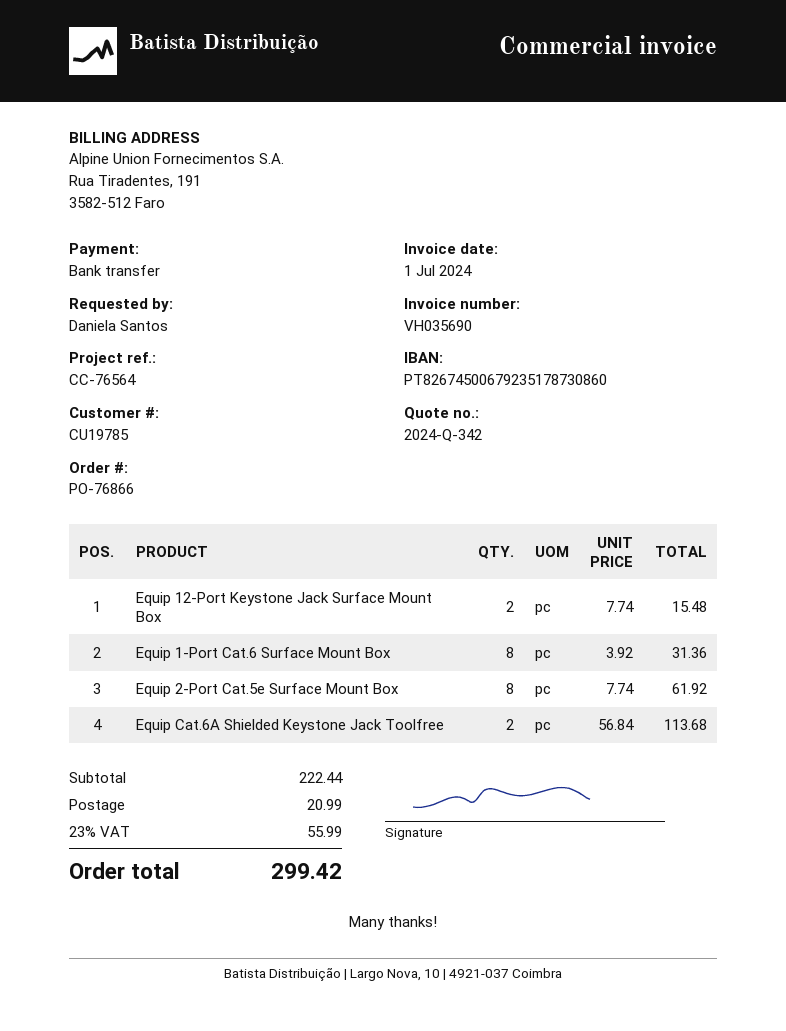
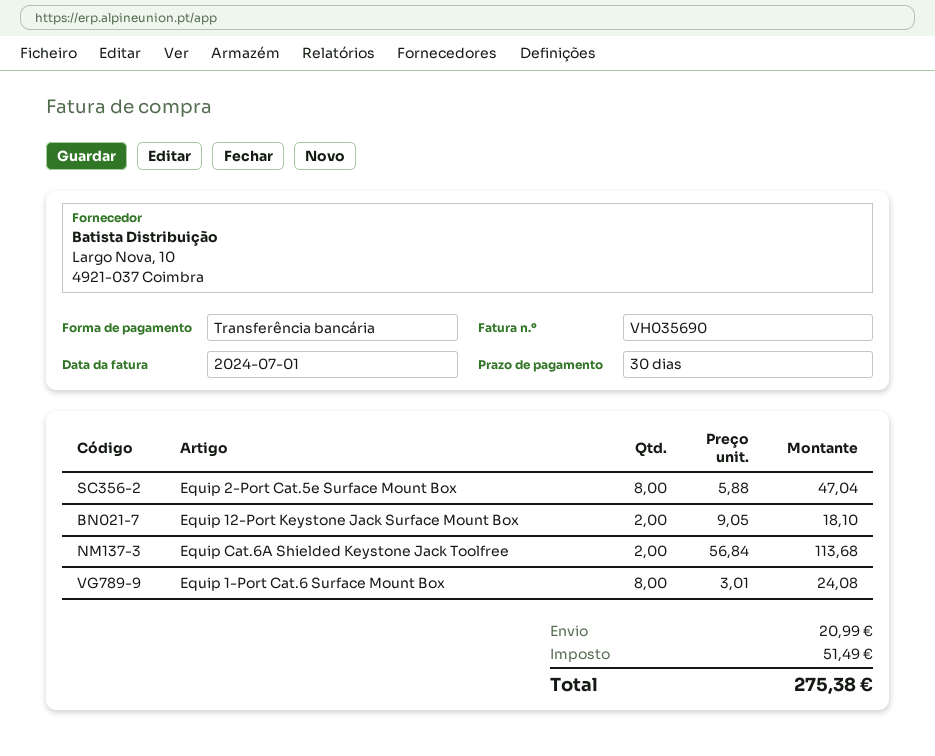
Equip 12-Port Keystone Jack Surface Mount Box: 2 x 7.74 = 15.48 -> 2 x 9.05 = 18.10
Equip 1-Port Cat.6 Surface Mount Box: 8 x 3.92 = 31.36 -> 8 x 3.01 = 24.08
Equip 2-Port Cat.5e Surface Mount Box: 8 x 7.74 = 61.92 -> 8 x 5.88 = 47.04
tax: 55.99 -> 51.49
total: 299.42 -> 275.38

